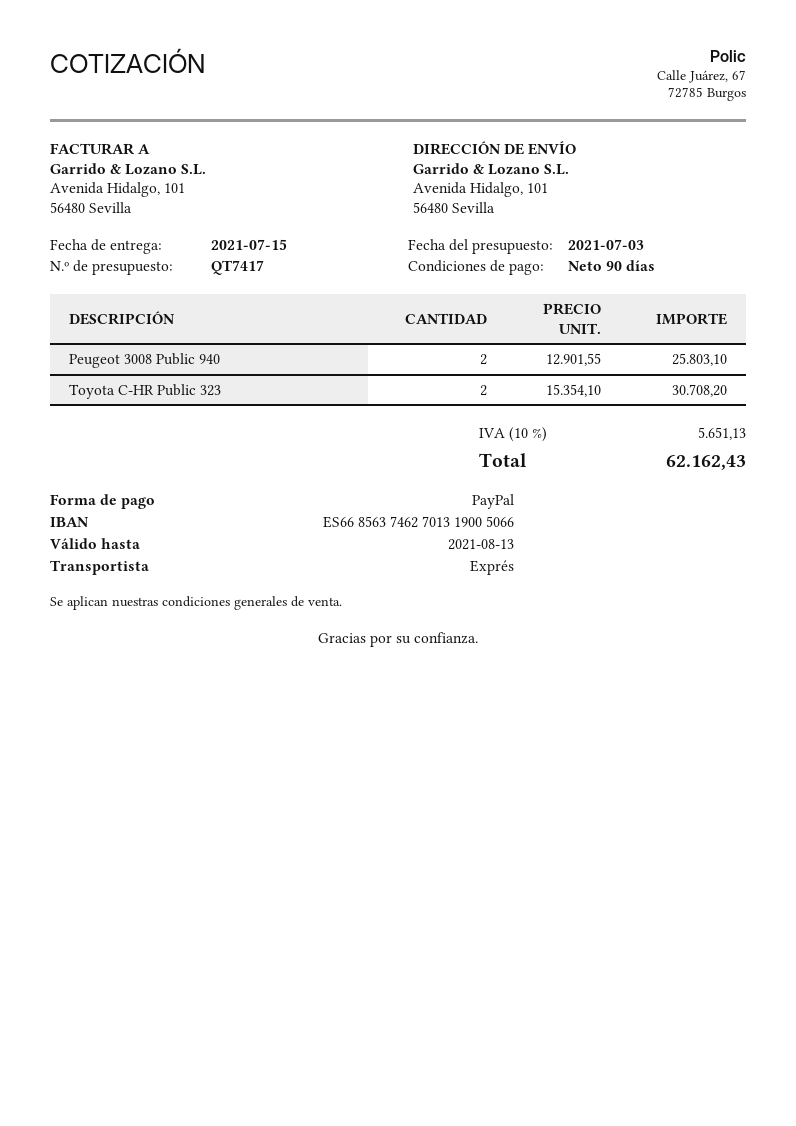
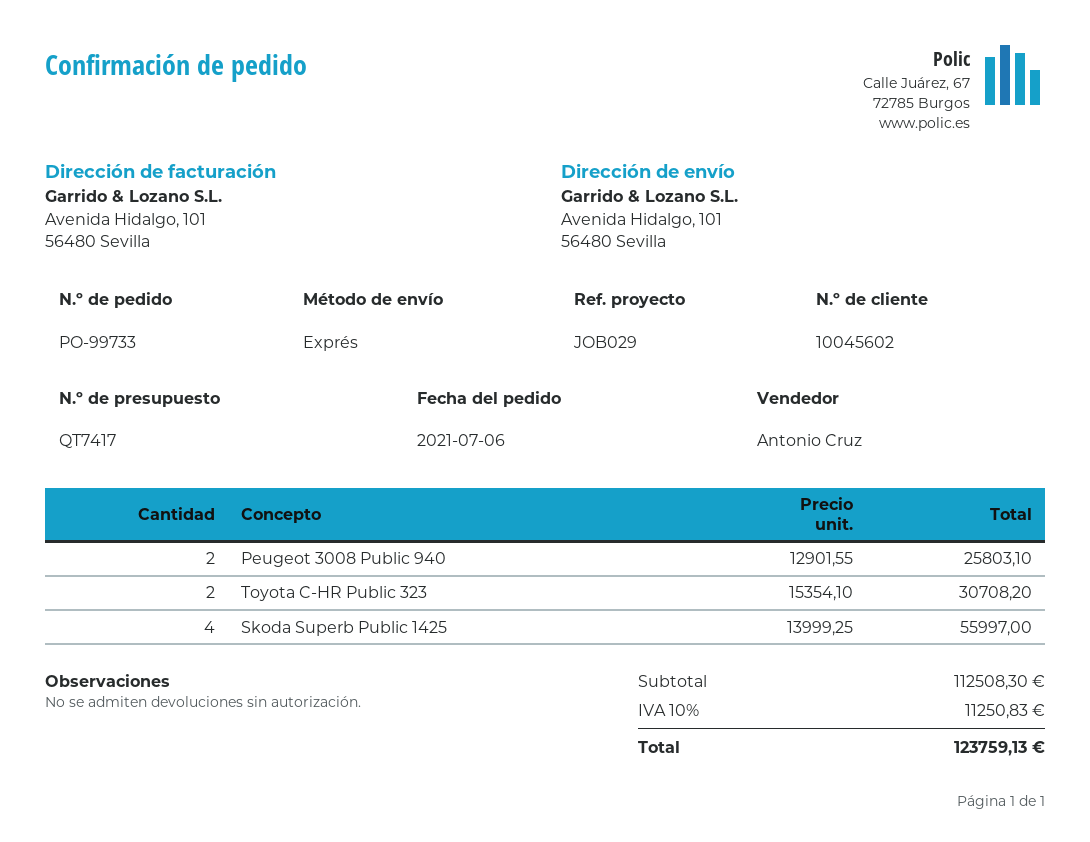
Skoda Superb Public 1425: none -> 4 x 13999.25 = 55997.00
tax: 10% = 5651.13 -> 10% = 11250.83
total: 62162.43 -> 123759.13

